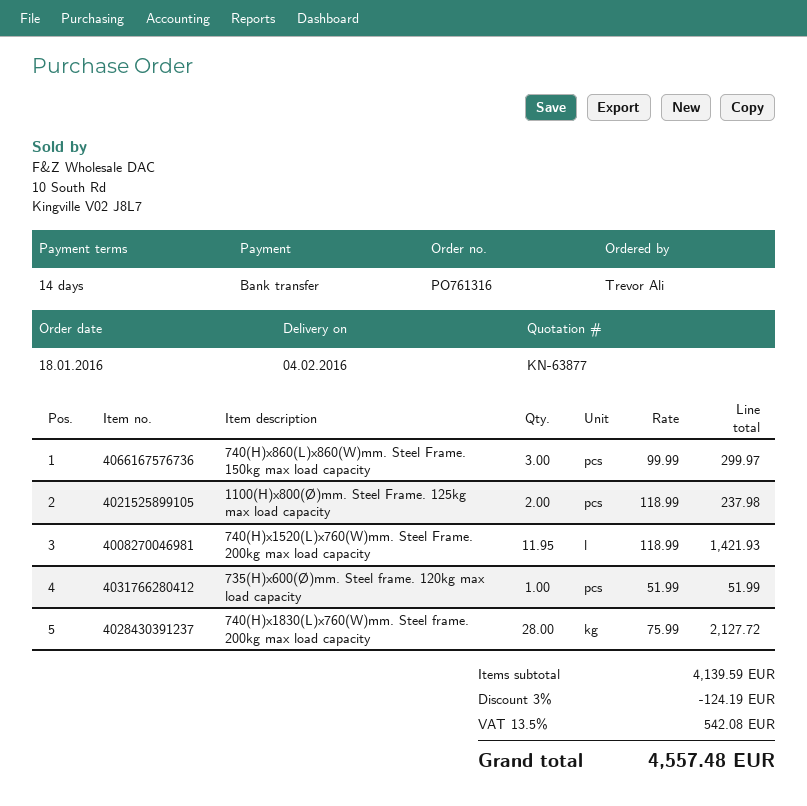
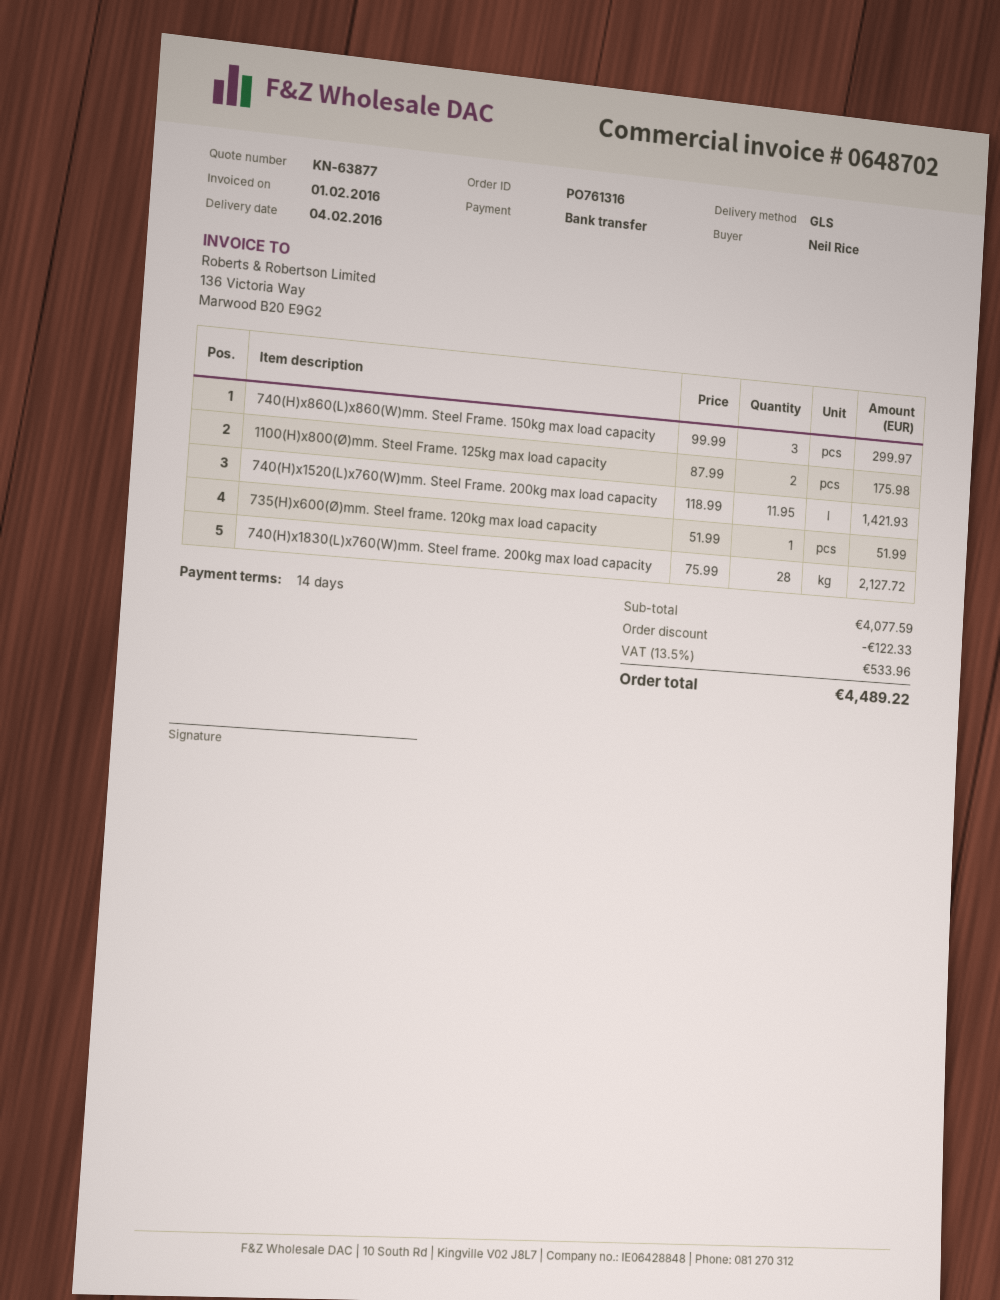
ordered by: Trevor Ali -> Neil Rice
1100(H)x800(Ø)mm. Steel Frame. 125kg max load capacity: 2 x 118.99 = 237.98 -> 2 x 87.99 = 175.98
subtotal: 4139.59 -> 4077.59
discount: 124.19 -> 122.33
tax: 13.5% = 542.08 -> 13.5% = 533.96
total: 4557.48 -> 4489.22

